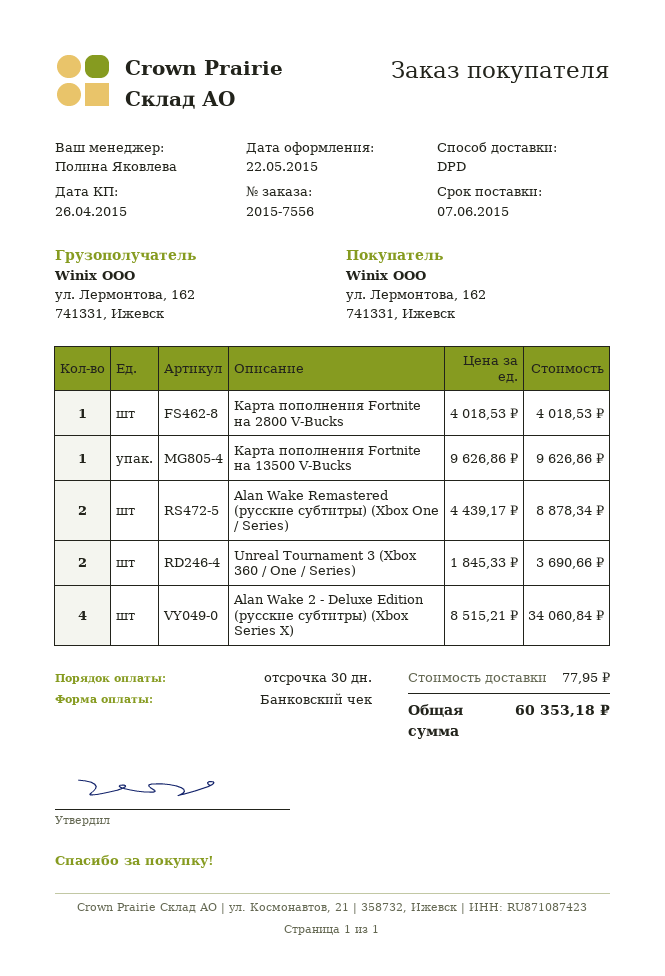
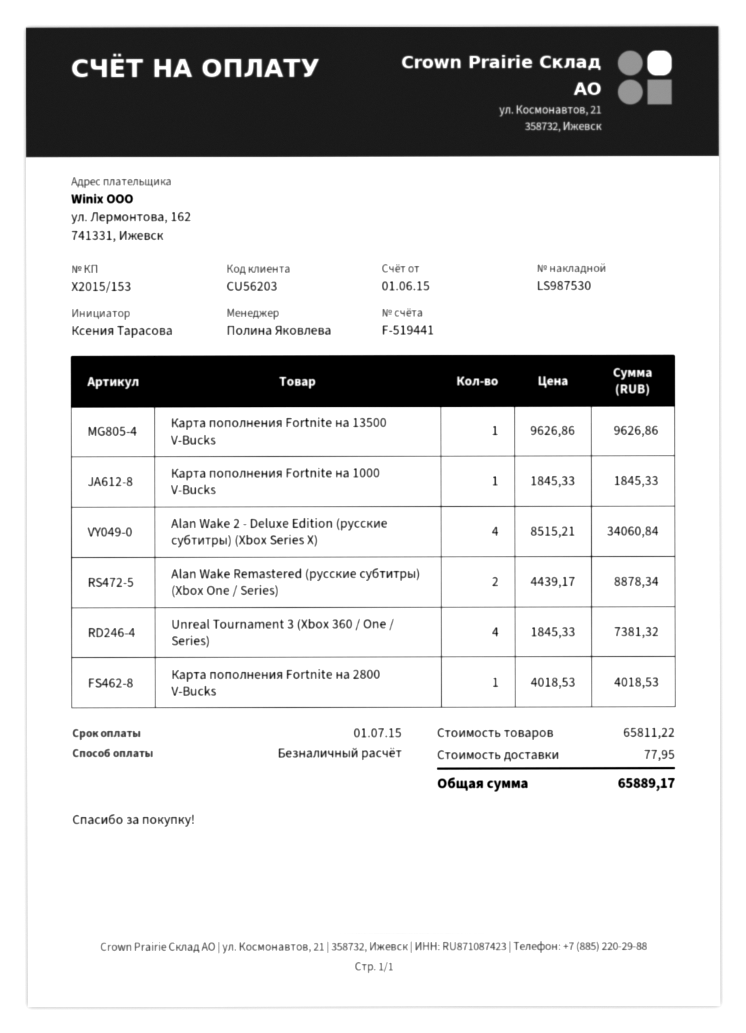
payment method: cheque -> bank transfer
Unreal Tournament 3 (Xbox 360 / One / Series): 2 x 1845.33 = 3690.66 -> 4 x 1845.33 = 7381.32
Карта пополнения Fortnite на 1000 V-Bucks: none -> 1 x 1845.33 = 1845.33
total: 60353.18 -> 65889.17

